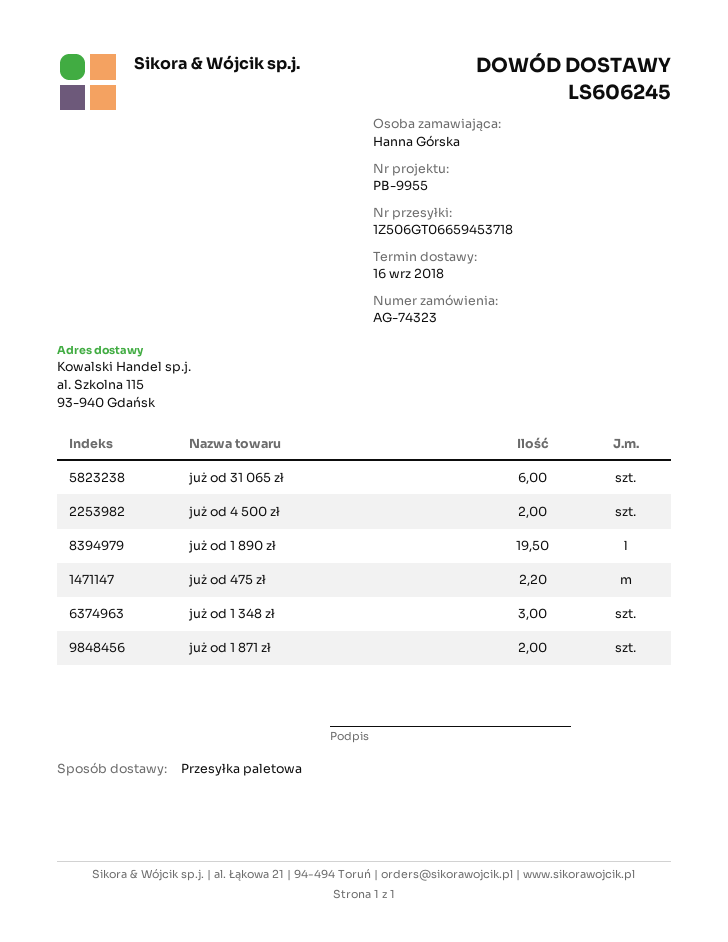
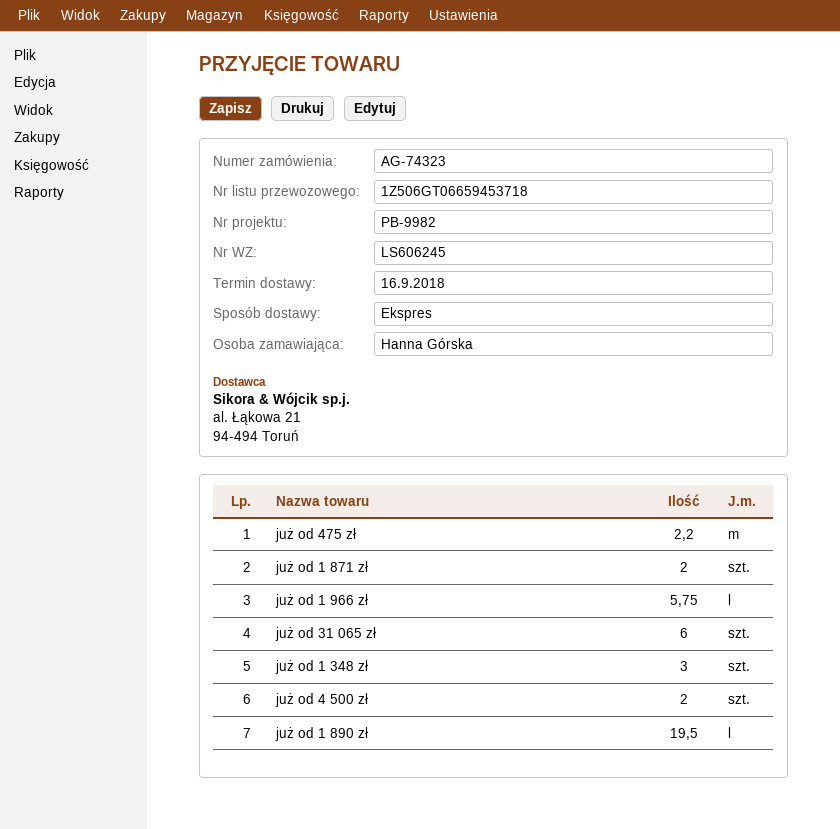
reference: PB-9955 -> PB-9982
shipping method: pallet freight -> express
już od 1 966 zł: none -> 5.75

